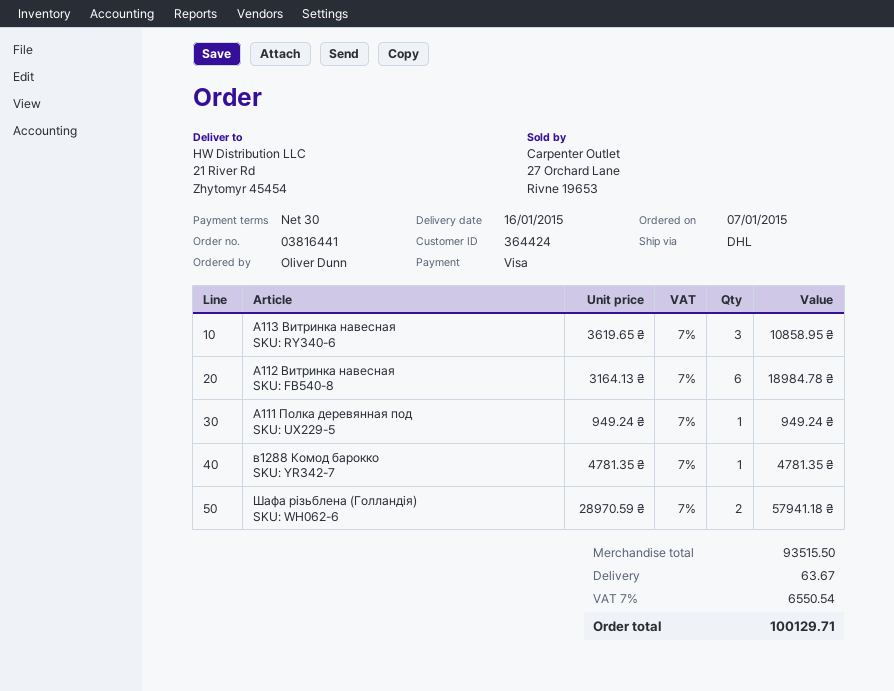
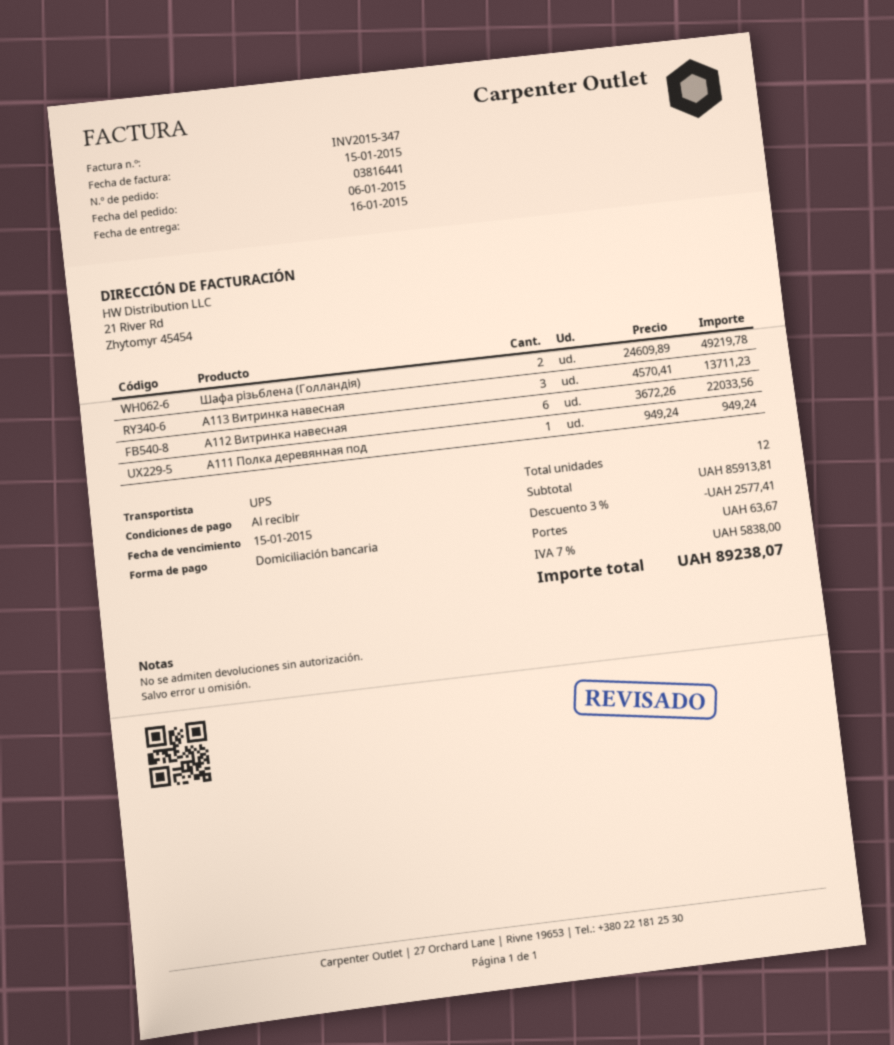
order date: 2015-01-07 -> 2015-01-06
payment terms: 30 days -> on receipt
payment method: Visa -> direct debit
shipping method: DHL -> UPS
А113 Витринка навесная: 3 x 3619.65 = 10858.95 -> 3 x 4570.41 = 13711.23
А112 Витринка навесная: 6 x 3164.13 = 18984.78 -> 6 x 3672.26 = 22033.56
в1288 Комод барокко: 1 x 4781.35 = 4781.35 -> none
Шафа різьблена (Голландія): 2 x 28970.59 = 57941.18 -> 2 x 24609.89 = 49219.78
subtotal: 93515.50 -> 85913.81
discount: none -> 3% = 2577.41
tax: 7% = 6550.54 -> 7% = 5838.00
total: 100129.71 -> 89238.07

